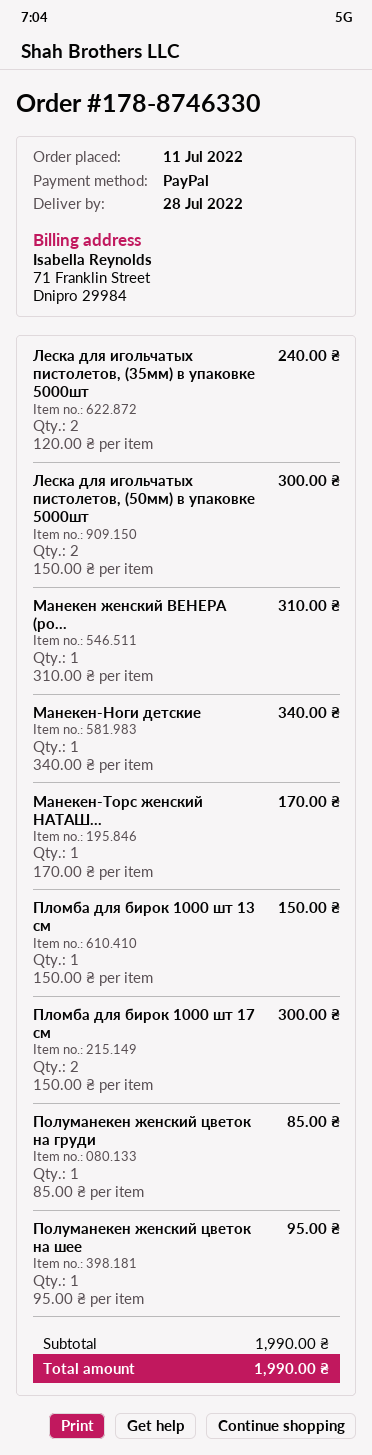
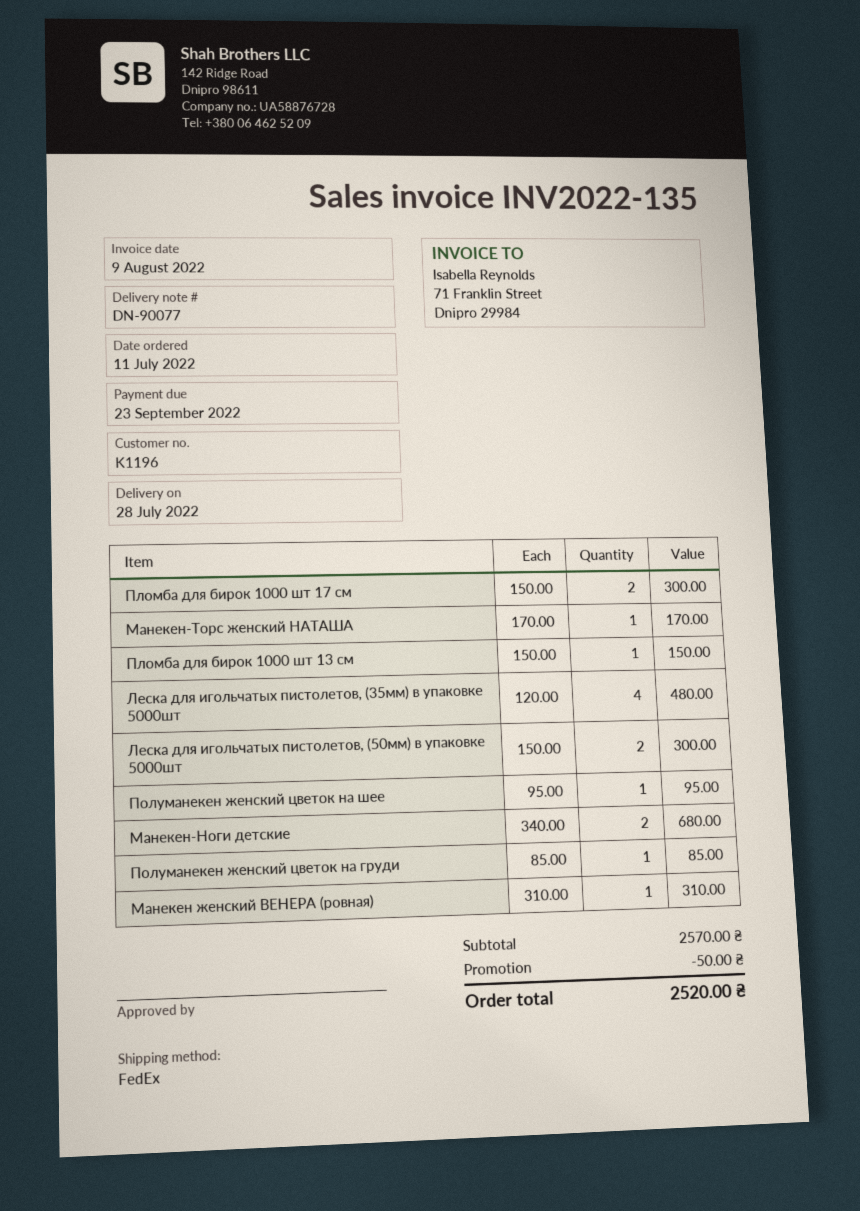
Леска для игольчатых пистолетов, (35мм) в упаковке 5000шт: 2 x 120.00 = 240.00 -> 4 x 120.00 = 480.00
Манекен-Ноги детские: 1 x 340.00 = 340.00 -> 2 x 340.00 = 680.00
subtotal: 1990.00 -> 2570.00
discount: none -> 50.00
total: 1990.00 -> 2520.00

